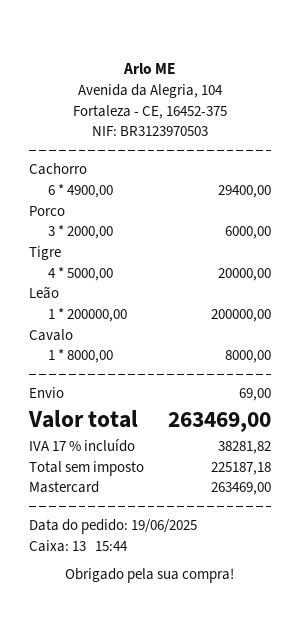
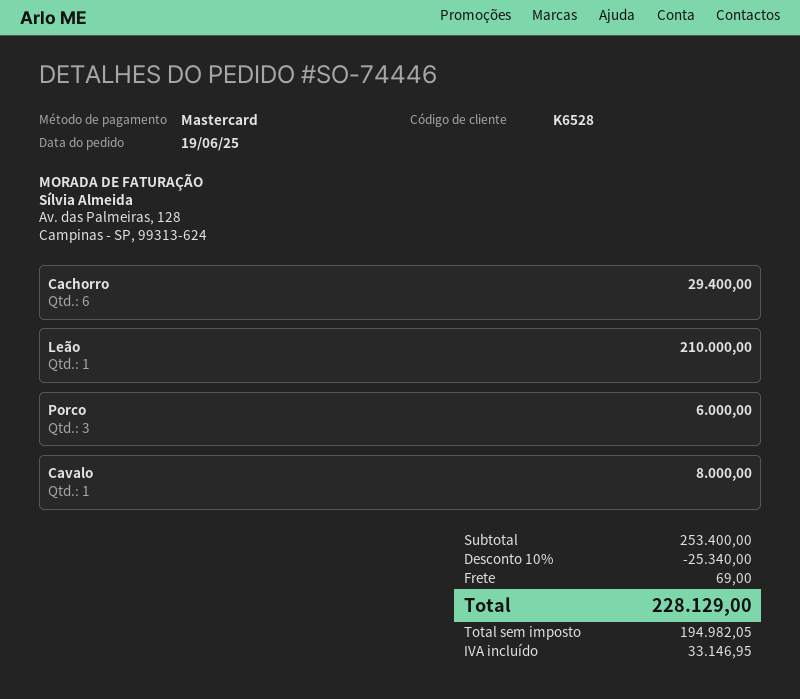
Tigre: 4 for 20000.00 -> none
Leão: 1 for 200000.00 -> 1 for 210000.00
discount: none -> 10% = 25340.00
net: 225187.18 -> 194982.05
tax: 38281.82 -> 33146.95
total: 263469.00 -> 228129.00

